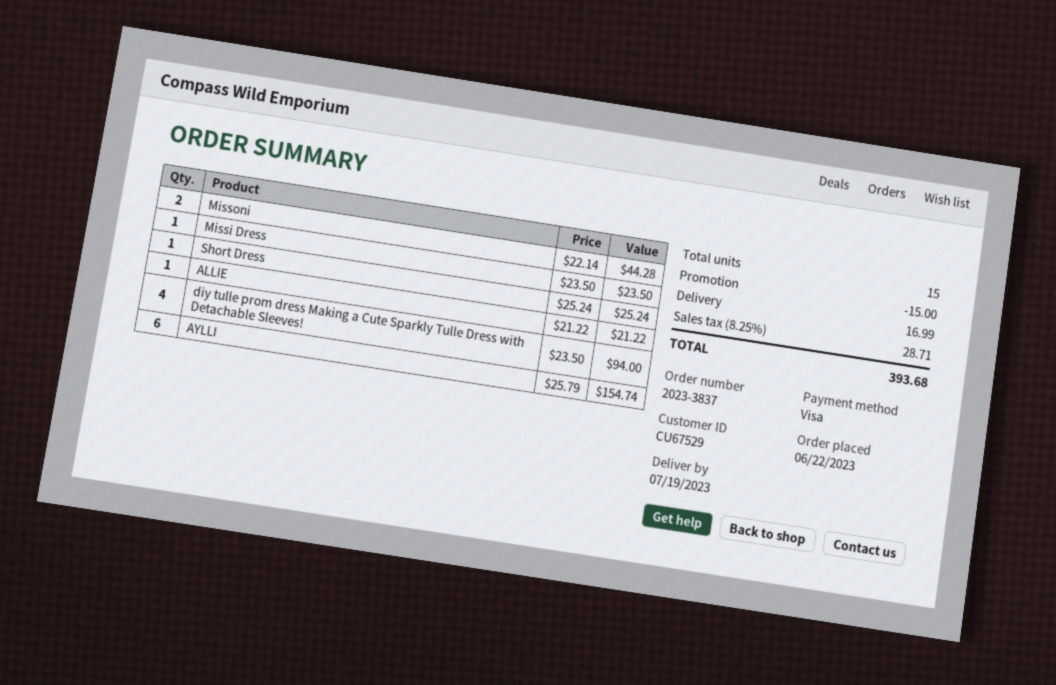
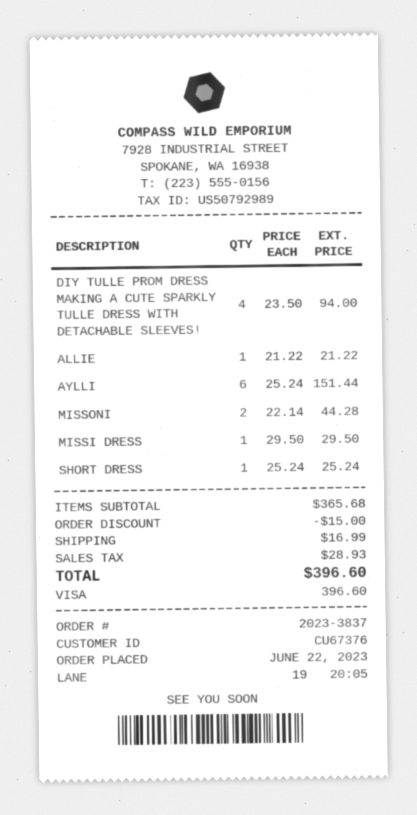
customer number: CU67529 -> CU67376
Missi Dress: 1 x 23.50 = 23.50 -> 1 x 29.50 = 29.50
AYLLI: 6 x 25.79 = 154.74 -> 6 x 25.24 = 151.44
tax: 28.71 -> 28.93
total: 393.68 -> 396.60

